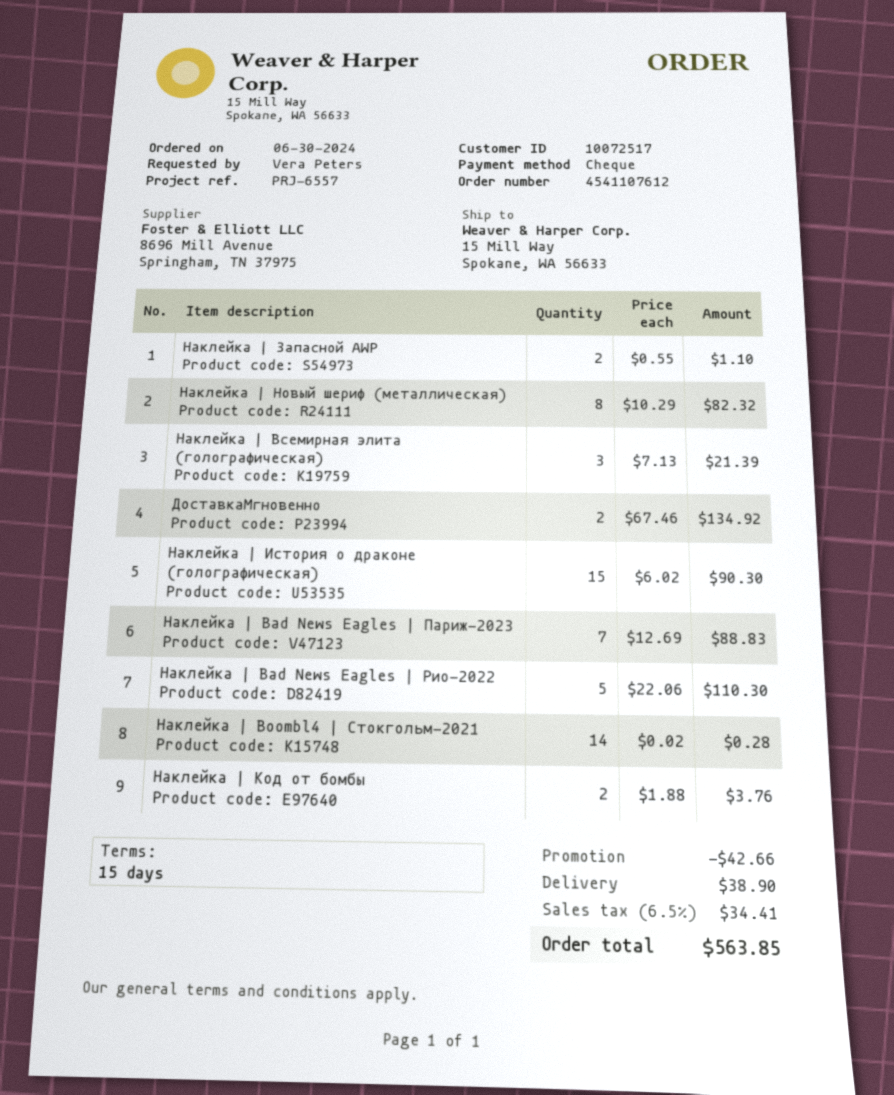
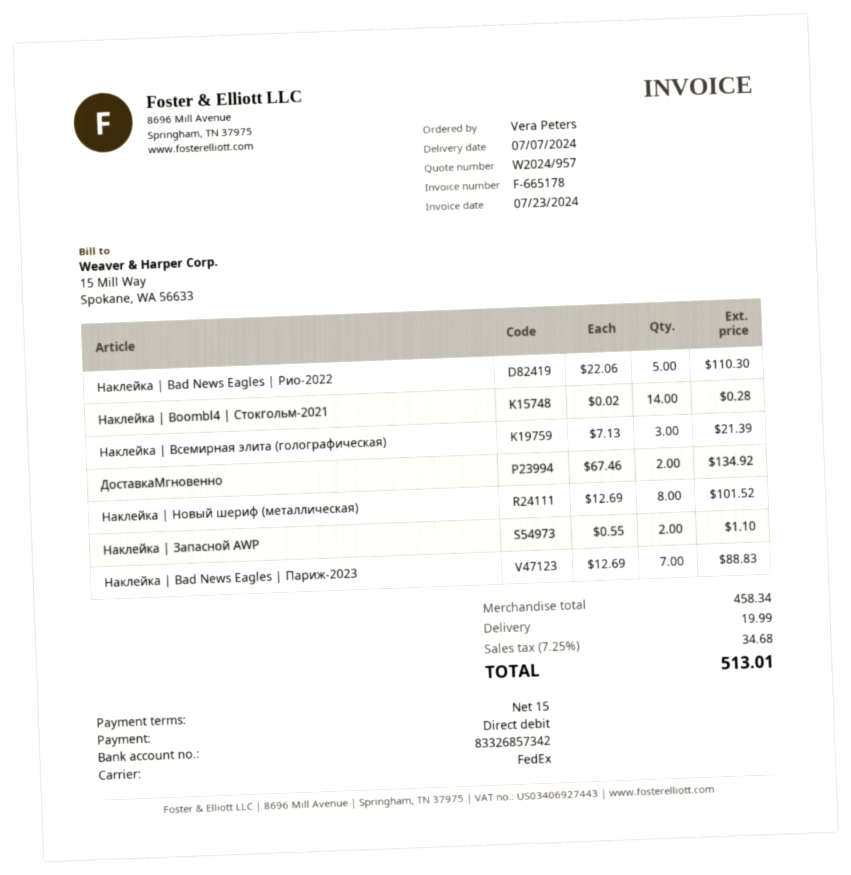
payment method: cheque -> direct debit
Наклейка | Новый шериф (металлическая): 8 x 10.29 = 82.32 -> 8 x 12.69 = 101.52
Наклейка | История о драконе (голографическая): 15 x 6.02 = 90.30 -> none
Наклейка | Код от бомбы: 2 x 1.88 = 3.76 -> none
discount: 42.66 -> none
shipping: 38.90 -> 19.99
tax: 6.5% = 34.41 -> 7.25% = 34.68
total: 563.85 -> 513.01

